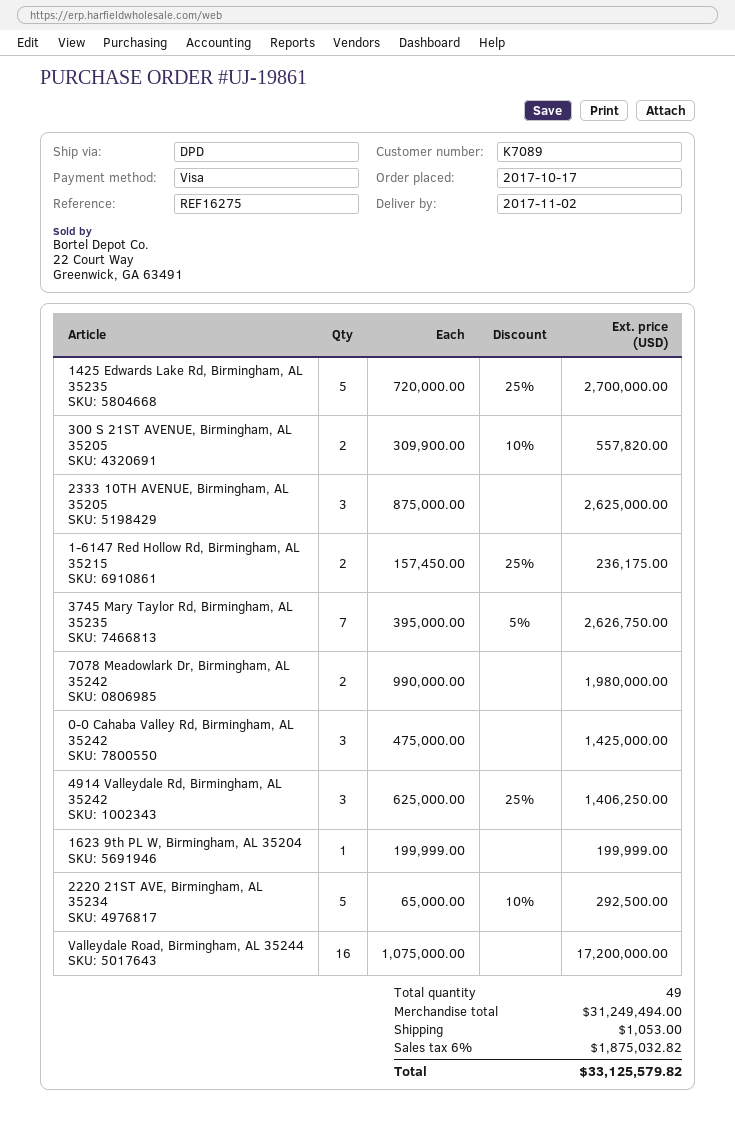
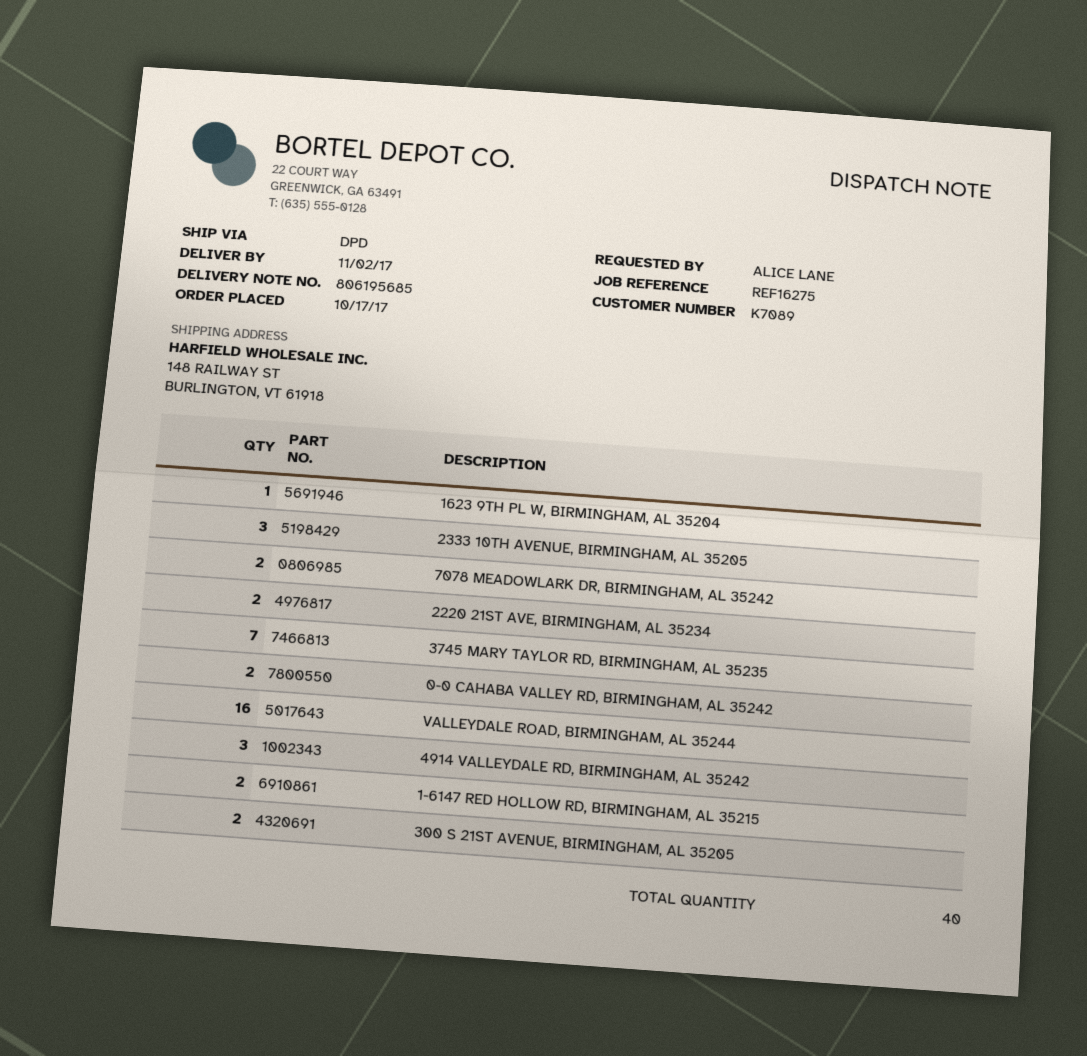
1425 Edwards Lake Rd, Birmingham, AL 35235: 5 -> none
0-0 Cahaba Valley Rd, Birmingham, AL 35242: 3 -> 2
2220 21ST AVE, Birmingham, AL 35234: 5 -> 2
total quantity: 49 -> 40

